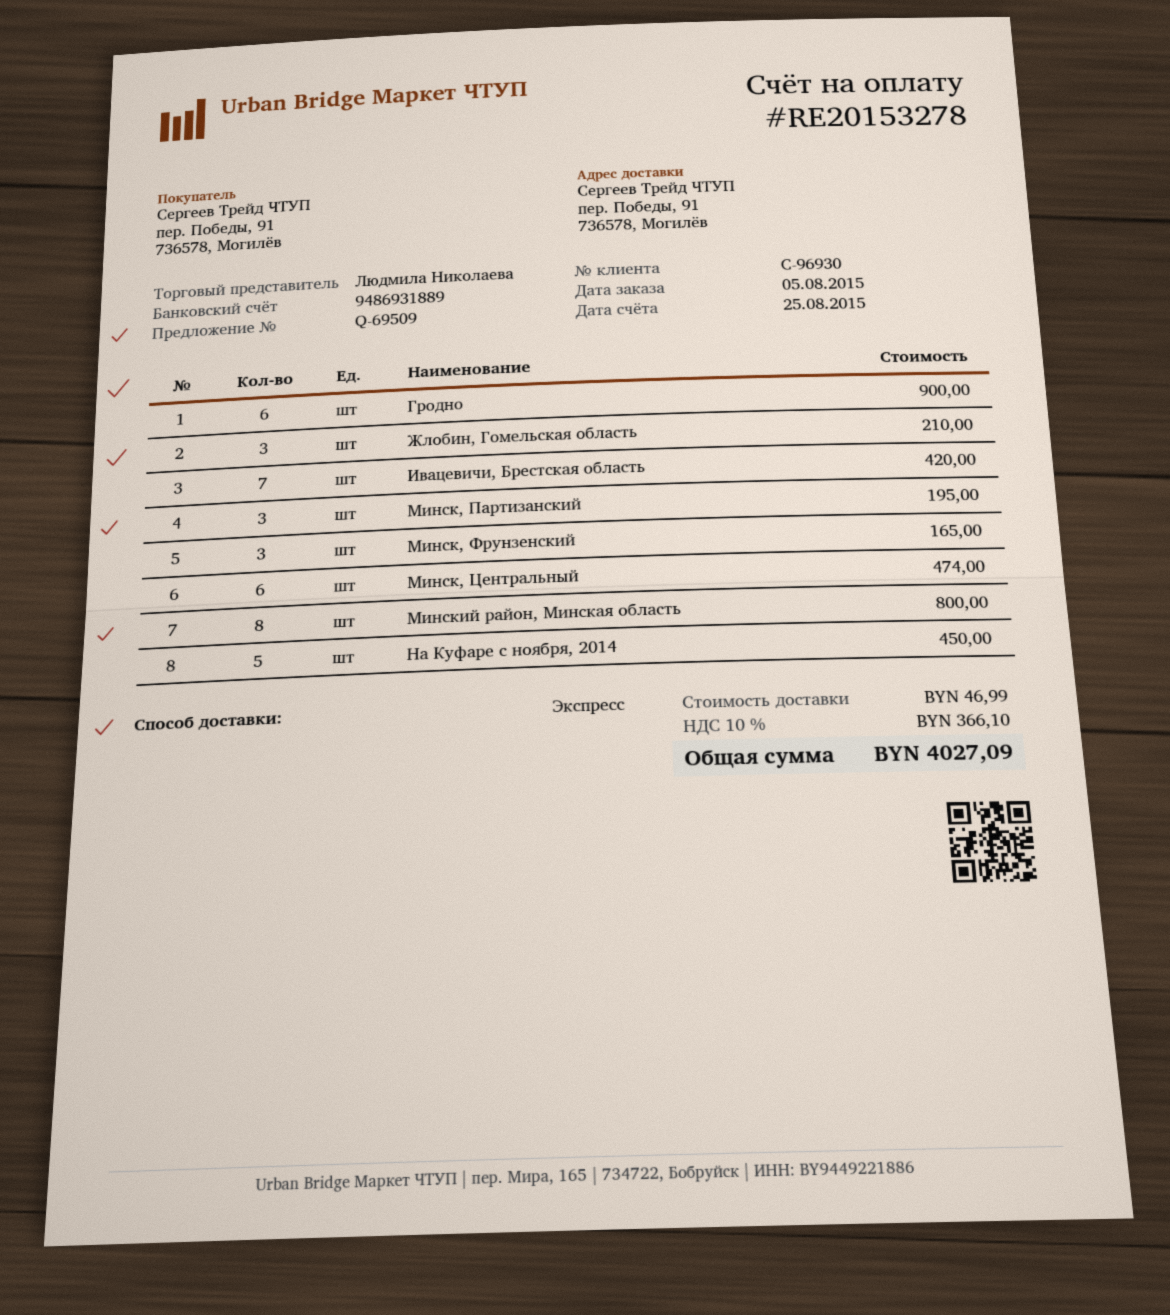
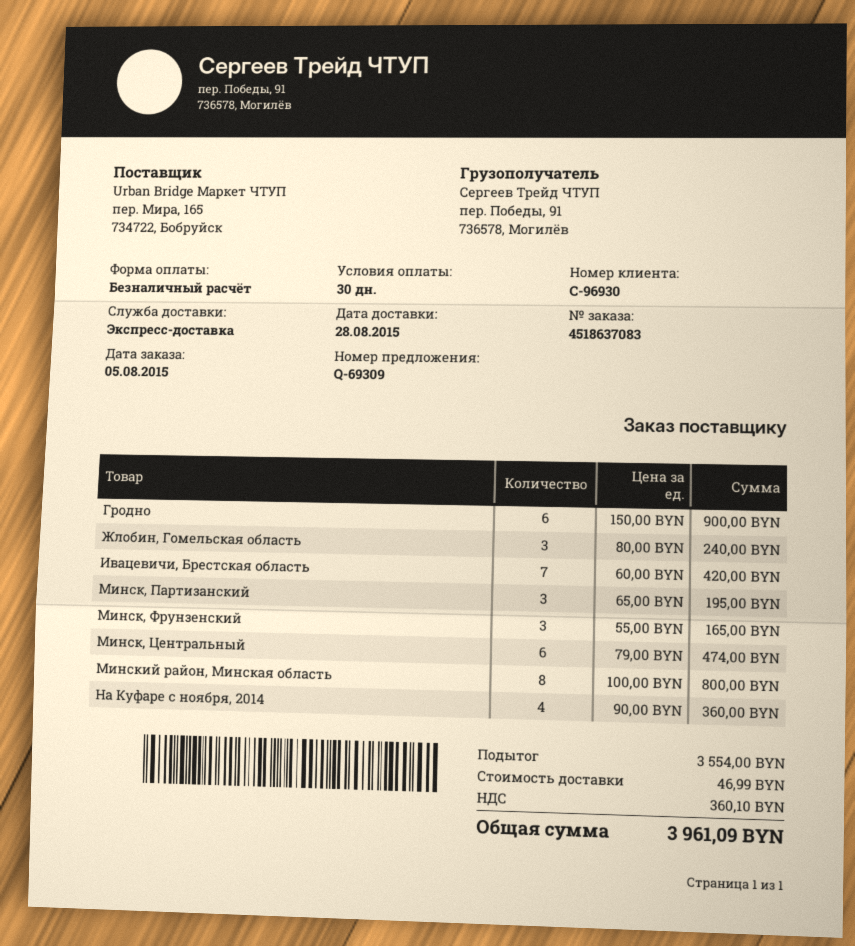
quote number: Q-69509 -> Q-69309
Жлобин, Гомельская область: 3 for 210.00 -> 3 for 240.00
На Куфаре с ноября, 2014: 5 for 450.00 -> 4 for 360.00
tax: 366.10 -> 360.10
total: 4027.09 -> 3961.09

